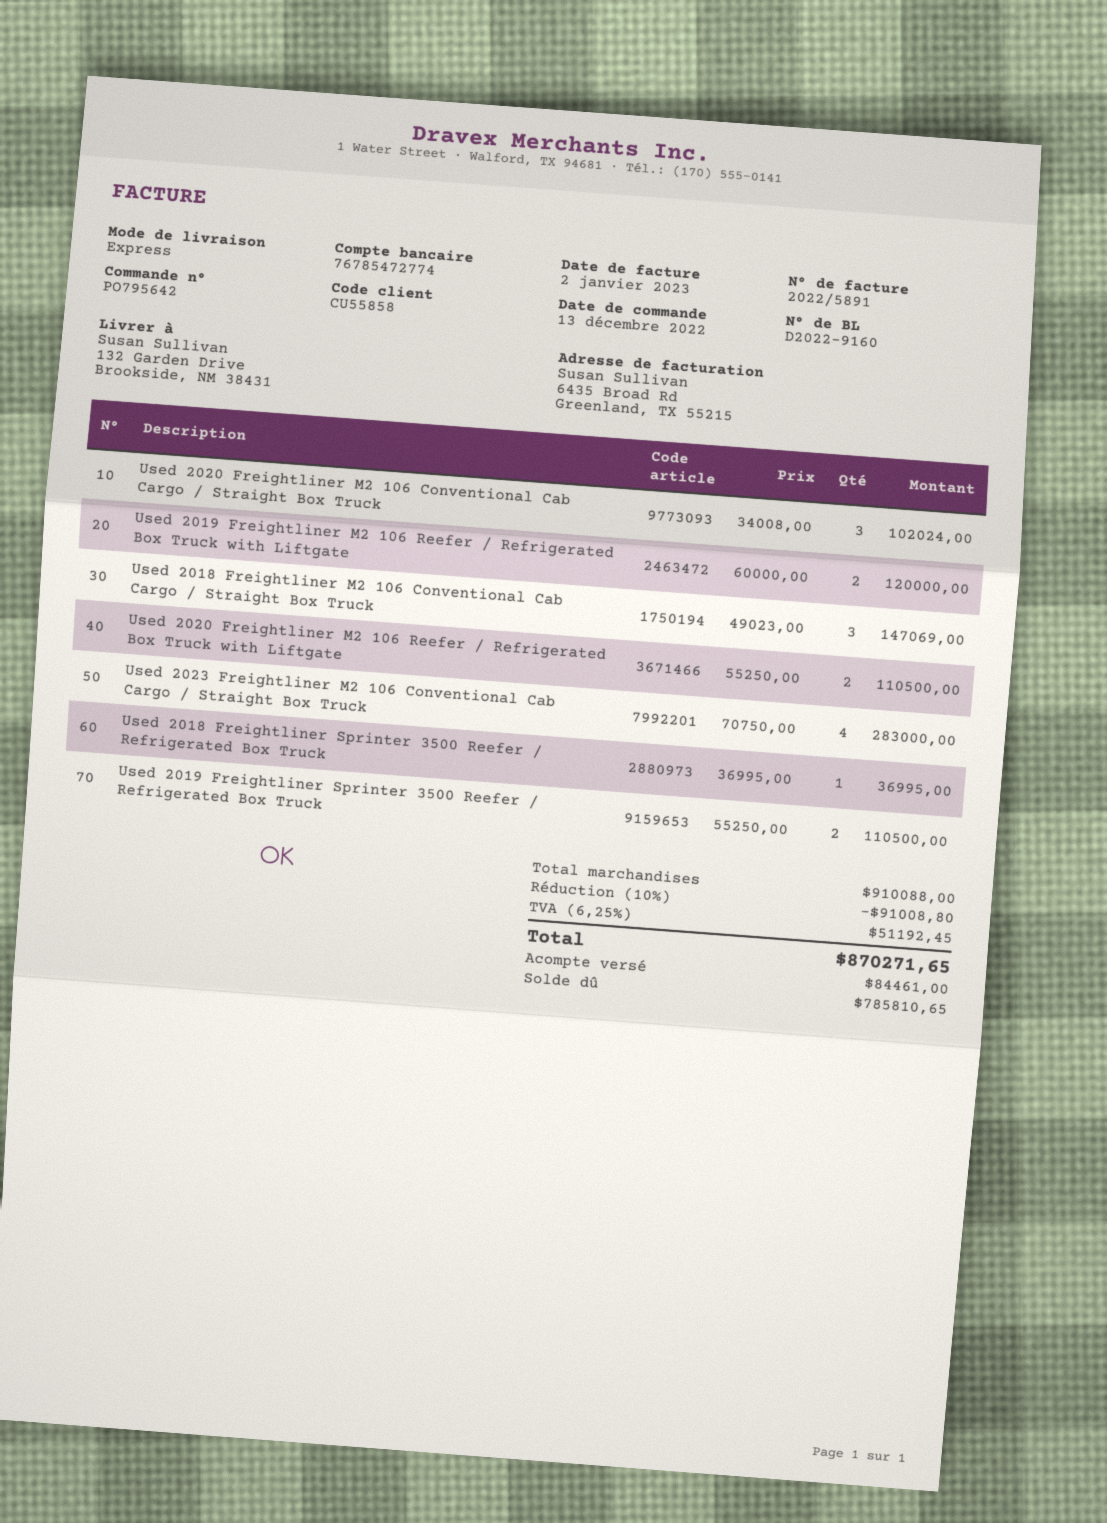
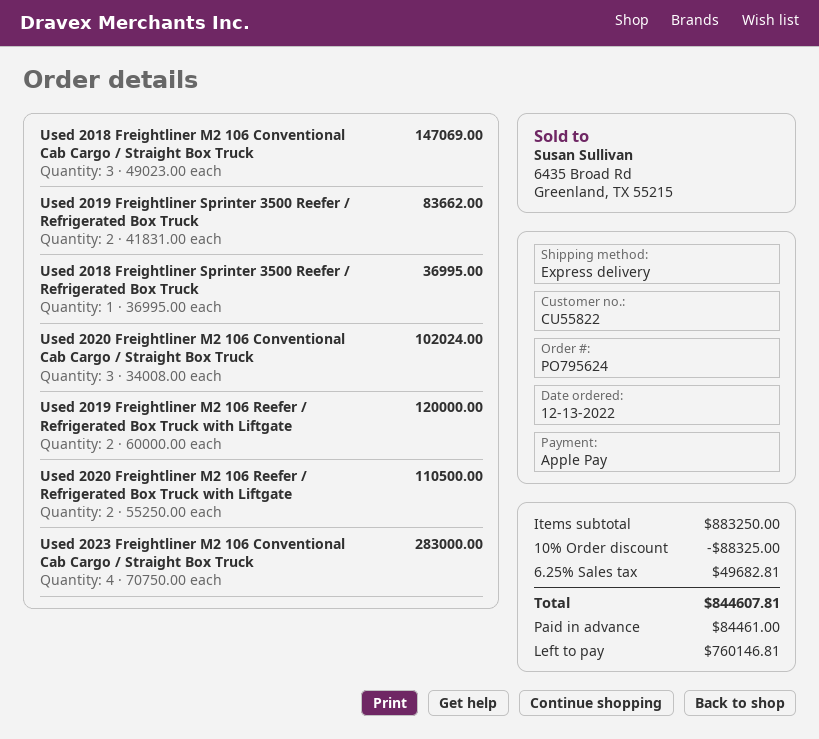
order number: PO795642 -> PO795624
customer number: CU55858 -> CU55822
Used 2019 Freightliner Sprinter 3500 Reefer / Refrigerated Box Truck: 2 x 55250.00 = 110500.00 -> 2 x 41831.00 = 83662.00
subtotal: 910088.00 -> 883250.00
discount: 10% = 91008.80 -> 10% = 88325.00
tax: 6.25% = 51192.45 -> 6.25% = 49682.81
total: 870271.65 -> 844607.81
balance: 785810.65 -> 760146.81

